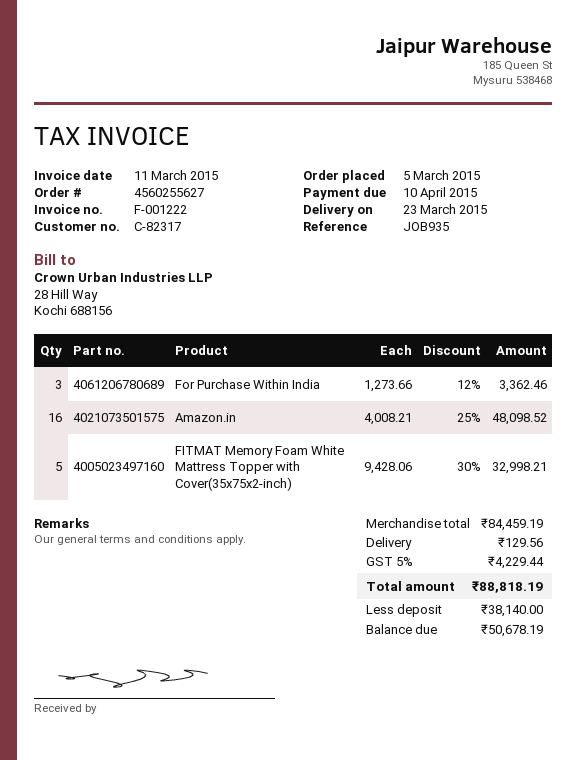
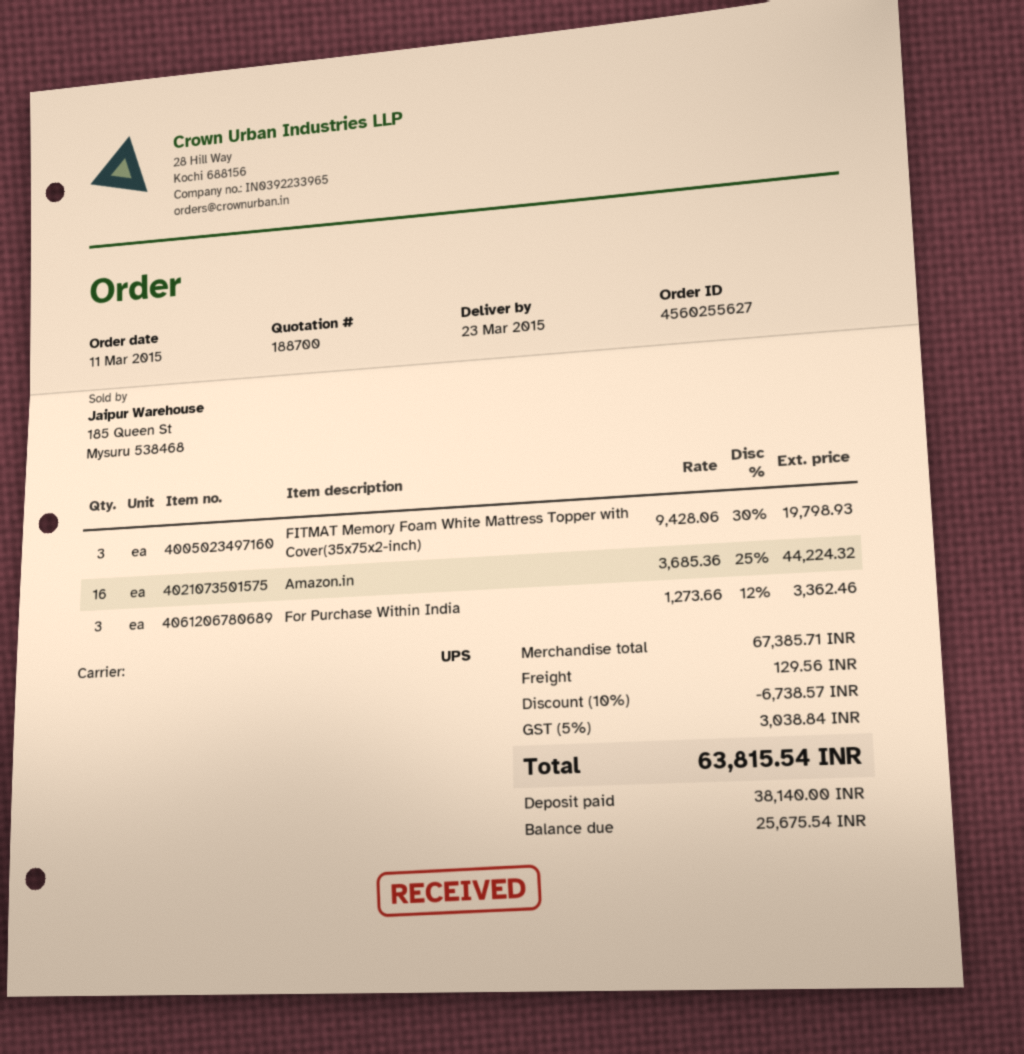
order date: 2015-03-05 -> 2015-03-11
Amazon.in: 16 x 4008.21 - 25% = 48098.52 -> 16 x 3685.36 - 25% = 44224.32
FITMAT Memory Foam White Mattress Topper with Cover(35x75x2-inch): 5 x 9428.06 - 30% = 32998.21 -> 3 x 9428.06 - 30% = 19798.93
subtotal: 84459.19 -> 67385.71
discount: none -> 10% = 6738.57
tax: 5% = 4229.44 -> 5% = 3038.84
total: 88818.19 -> 63815.54
balance: 50678.19 -> 25675.54

